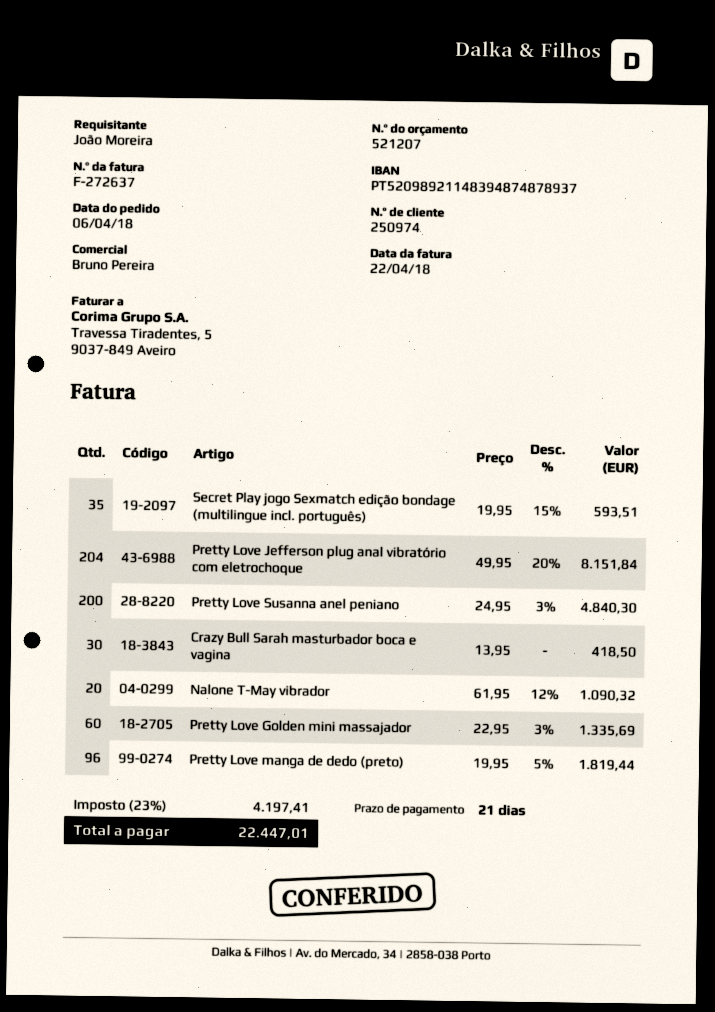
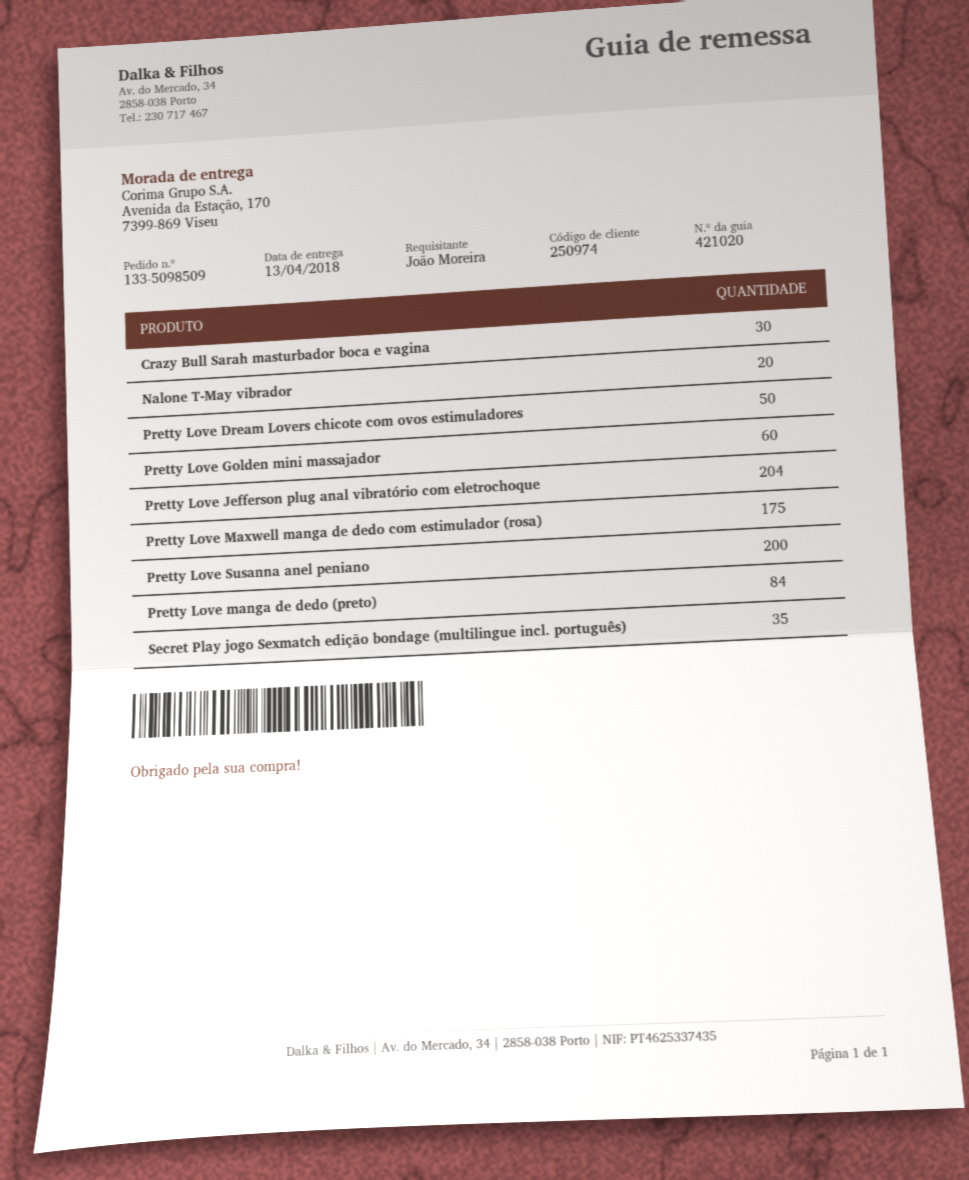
Pretty Love manga de dedo (preto): 96 -> 84
Pretty Love Dream Lovers chicote com ovos estimuladores: none -> 50
Pretty Love Maxwell manga de dedo com estimulador (rosa): none -> 175

